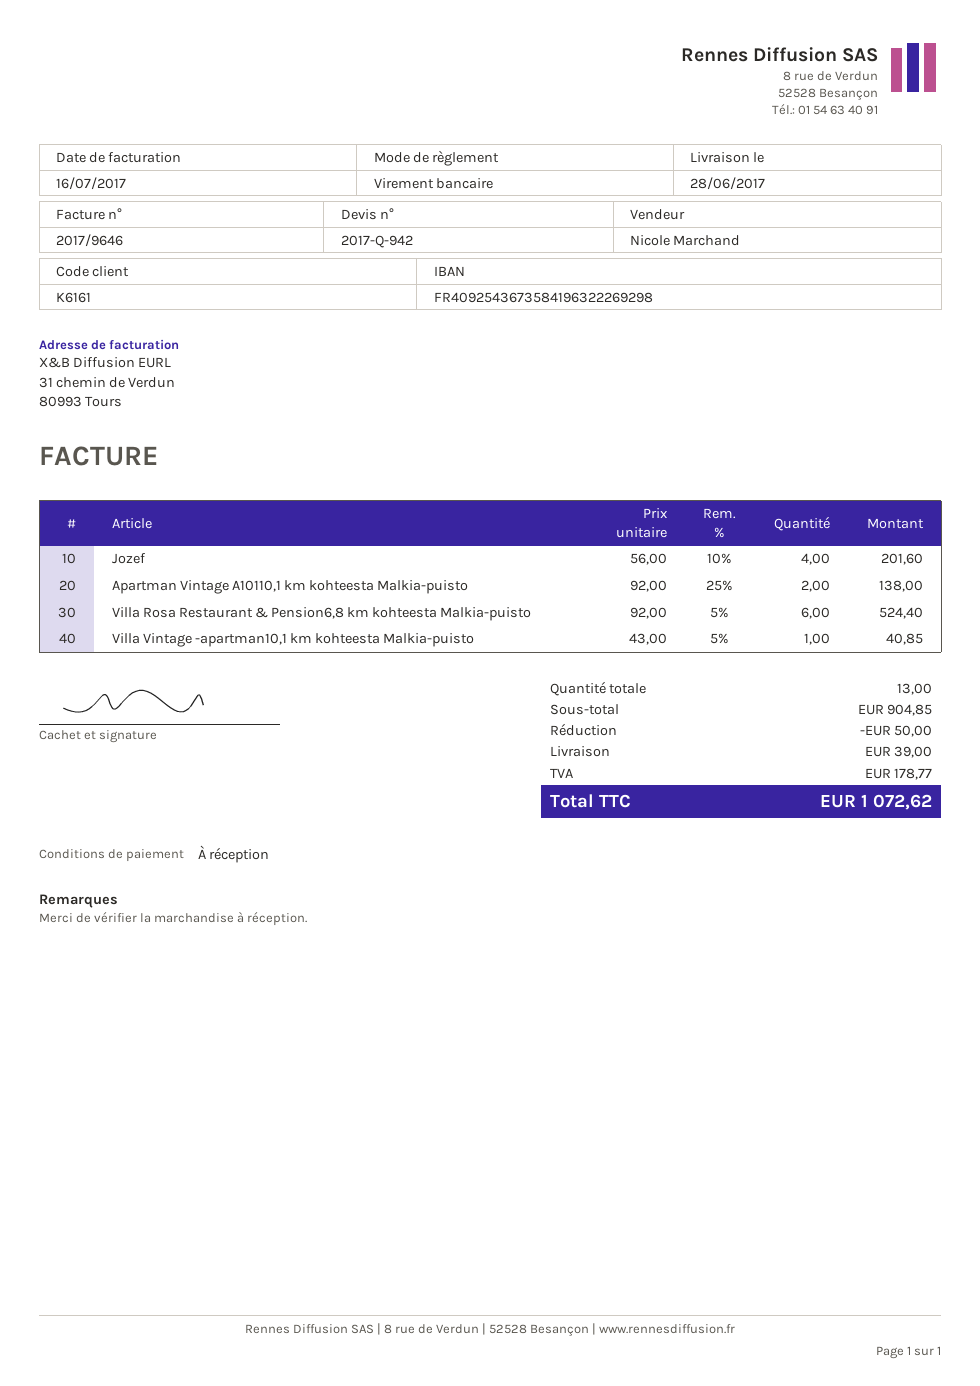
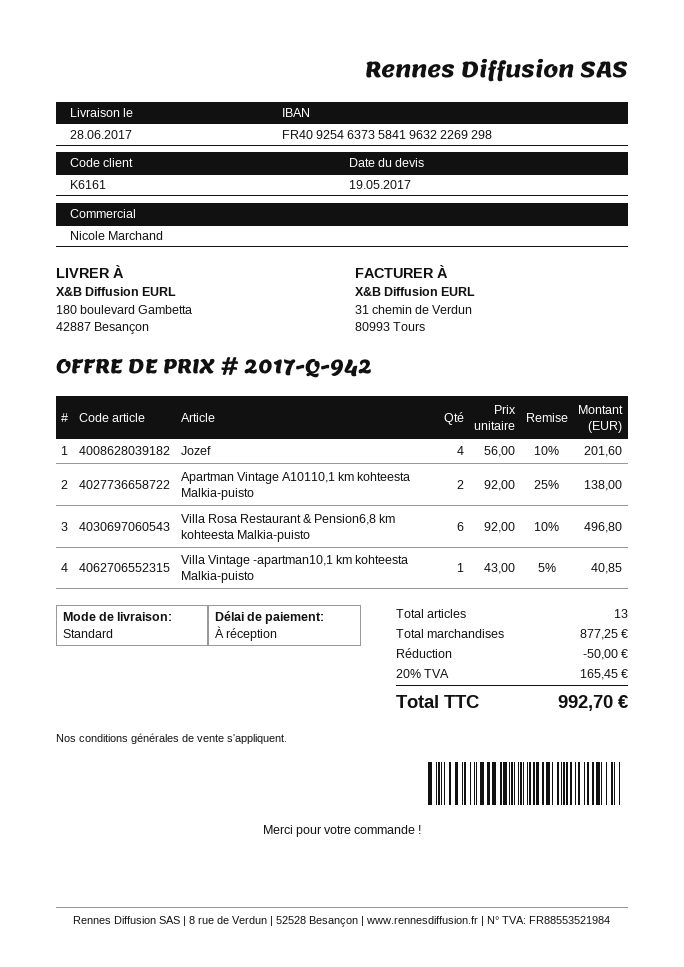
bank account: FR4092543673584196322269298 -> FR4092546373584196322269298
Villa Rosa Restaurant & Pension6,8 km kohteesta Malkia-puisto: 6 x 92.00 - 5% = 524.40 -> 6 x 92.00 - 10% = 496.80
subtotal: 904.85 -> 877.25
shipping: 39.00 -> none
tax: 178.77 -> 165.45
total: 1072.62 -> 992.70

